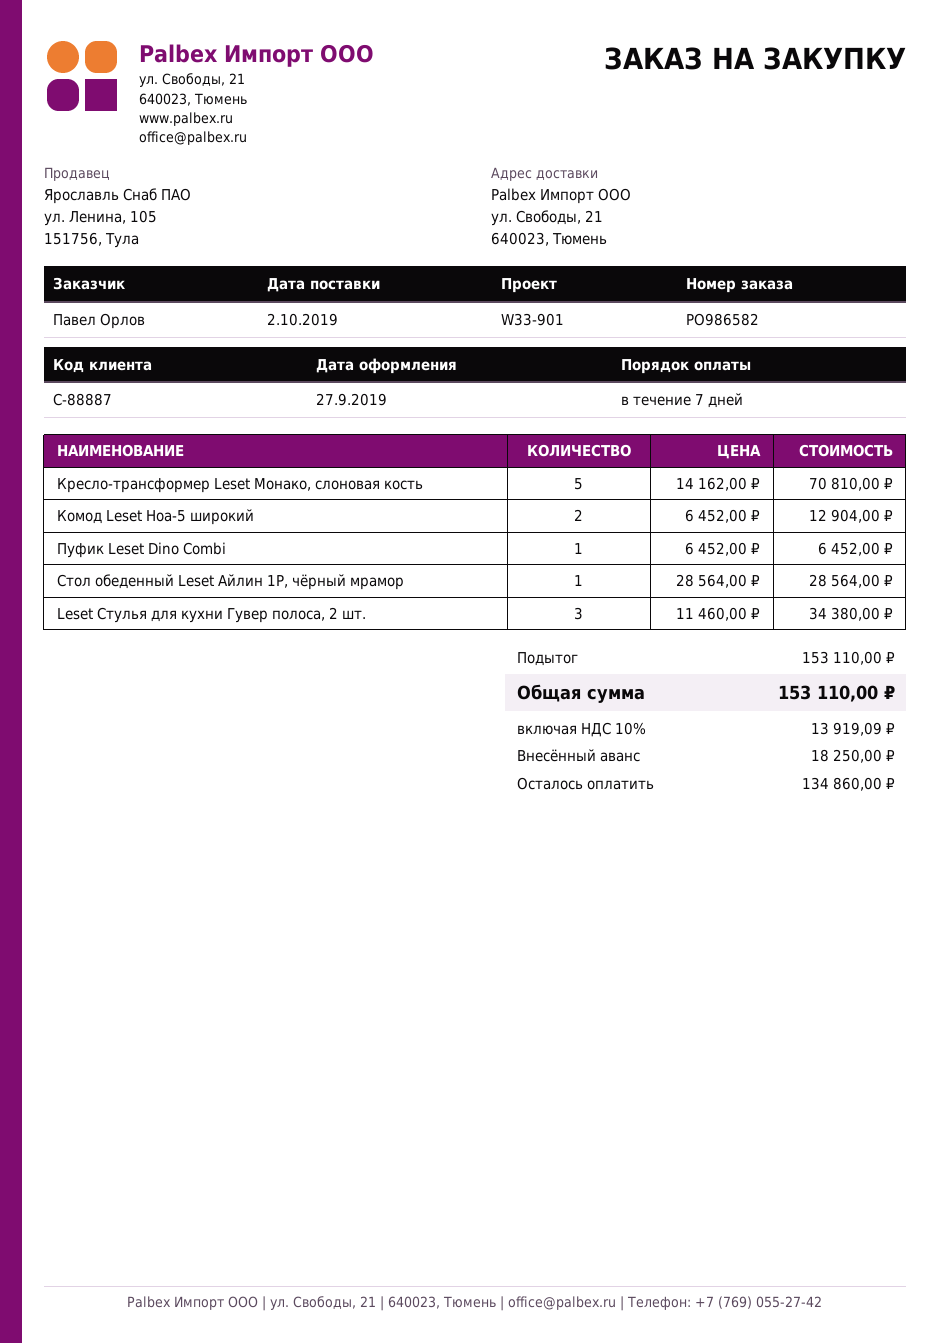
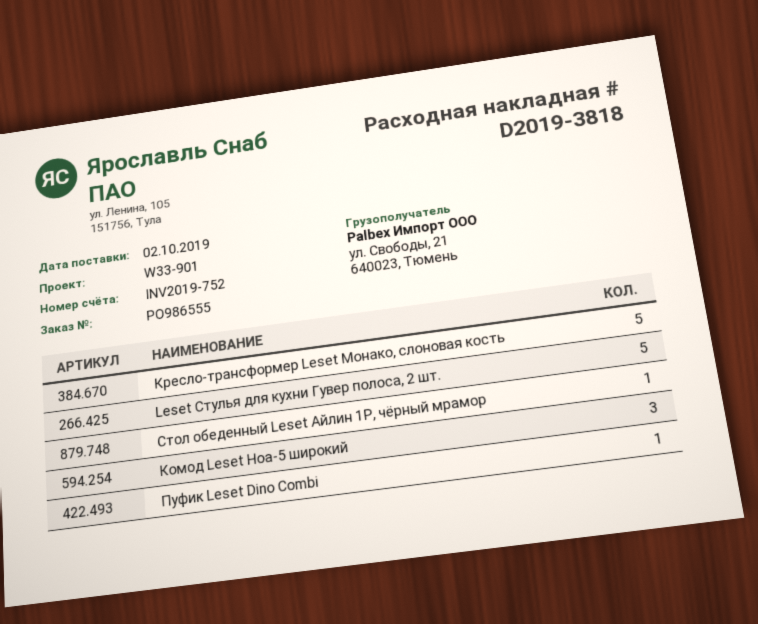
order number: PO986582 -> PO986555
Комод Leset Ноа-5 широкий: 2 -> 3
Leset Стулья для кухни Гувер полоса, 2 шт.: 3 -> 5

